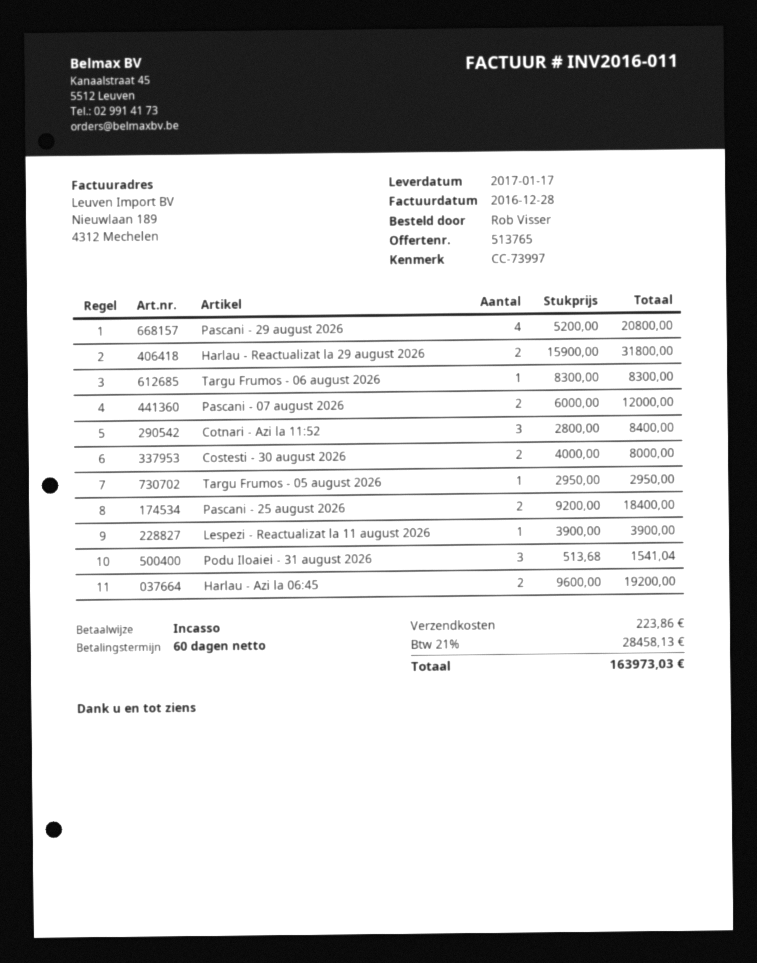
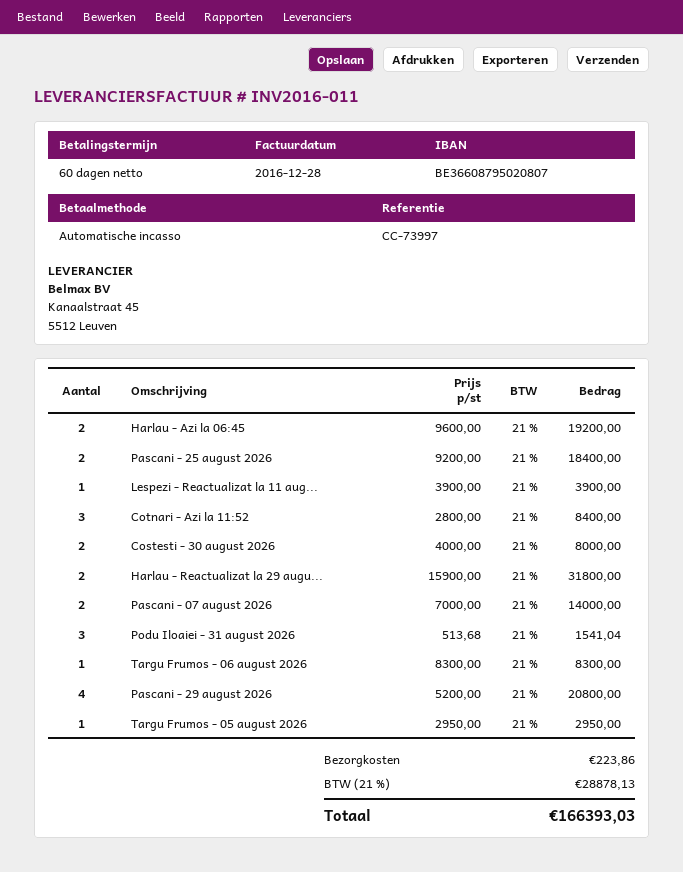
Pascani - 07 august 2026: 2 x 6000.00 = 12000.00 -> 2 x 7000.00 = 14000.00
tax: 21% = 28458.13 -> 21% = 28878.13
total: 163973.03 -> 166393.03

